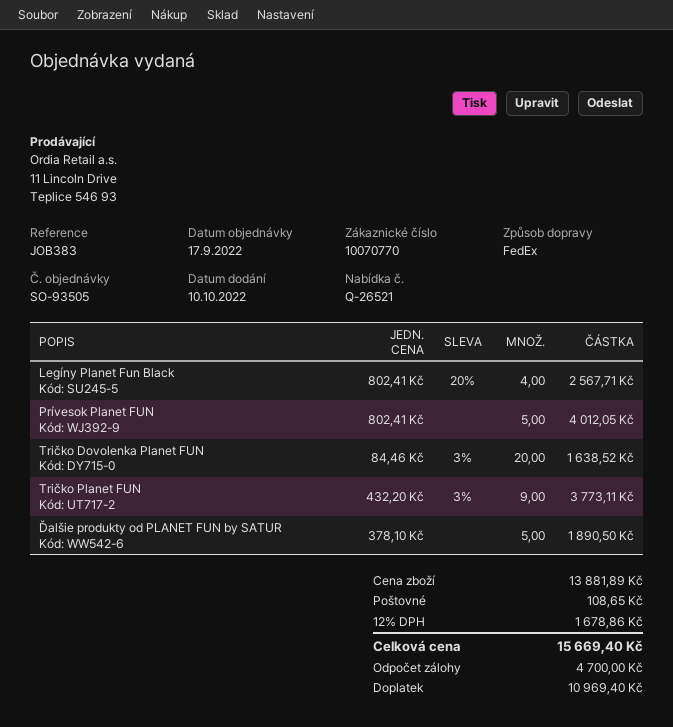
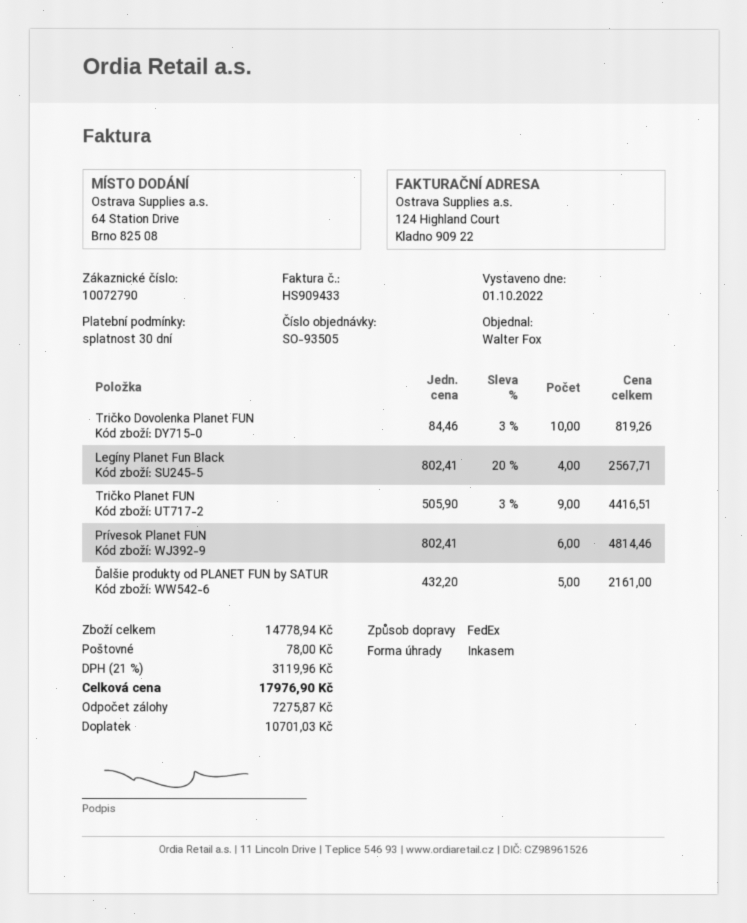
customer number: 10070770 -> 10072790
Prívesok Planet FUN: 5 x 802.41 = 4012.05 -> 6 x 802.41 = 4814.46
Tričko Dovolenka Planet FUN: 20 x 84.46 - 3% = 1638.52 -> 10 x 84.46 - 3% = 819.26
Tričko Planet FUN: 9 x 432.20 - 3% = 3773.11 -> 9 x 505.90 - 3% = 4416.51
Ďalšie produkty od PLANET FUN by SATUR: 5 x 378.10 = 1890.50 -> 5 x 432.20 = 2161.00
subtotal: 13881.89 -> 14778.94
shipping: 108.65 -> 78.00
tax: 12% = 1678.86 -> 21% = 3119.96
total: 15669.40 -> 17976.90
deposit: 4700.00 -> 7275.87
balance: 10969.40 -> 10701.03

